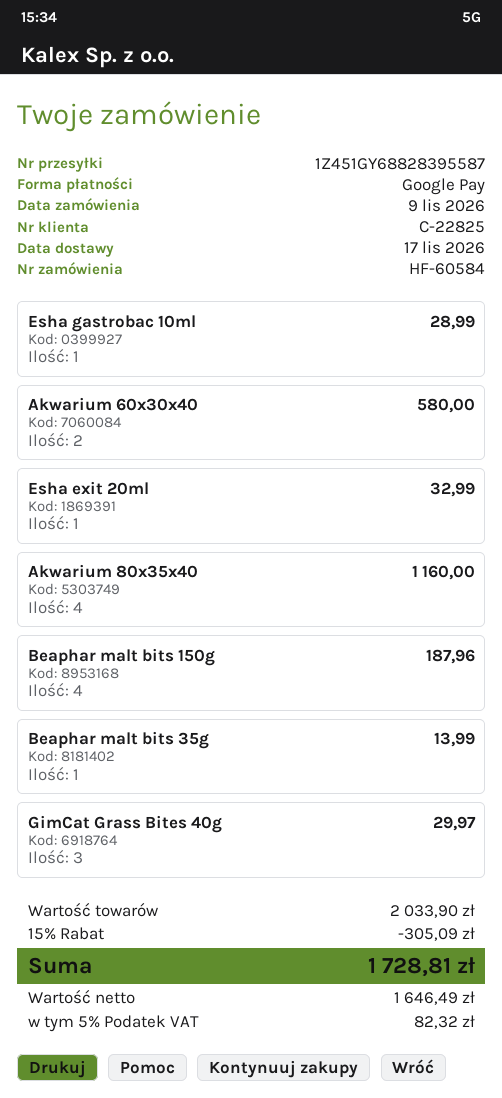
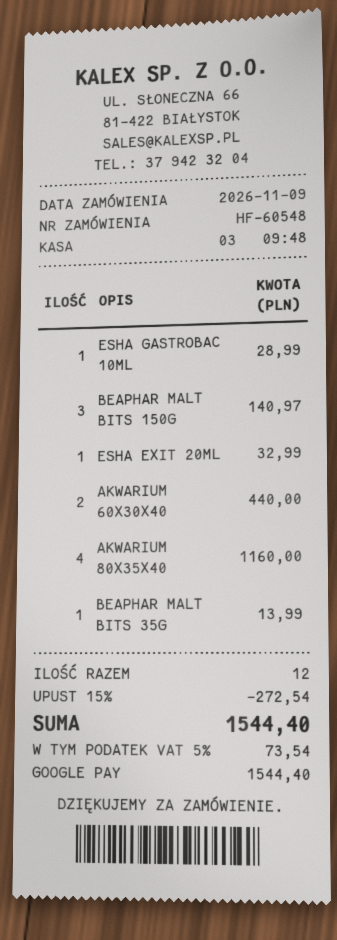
order number: HF-60584 -> HF-60548
Akwarium 60x30x40: 2 for 580.00 -> 2 for 440.00
Beaphar malt bits 150g: 4 for 187.96 -> 3 for 140.97
GimCat Grass Bites 40g: 3 for 29.97 -> none
discount: 15% = 305.09 -> 15% = 272.54
tax: 5% = 82.32 -> 5% = 73.54
total: 1728.81 -> 1544.40

